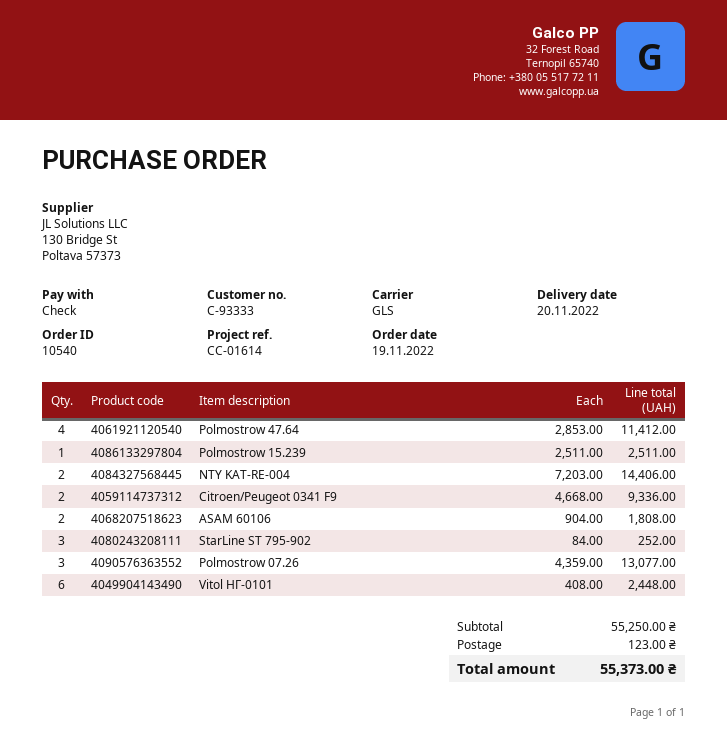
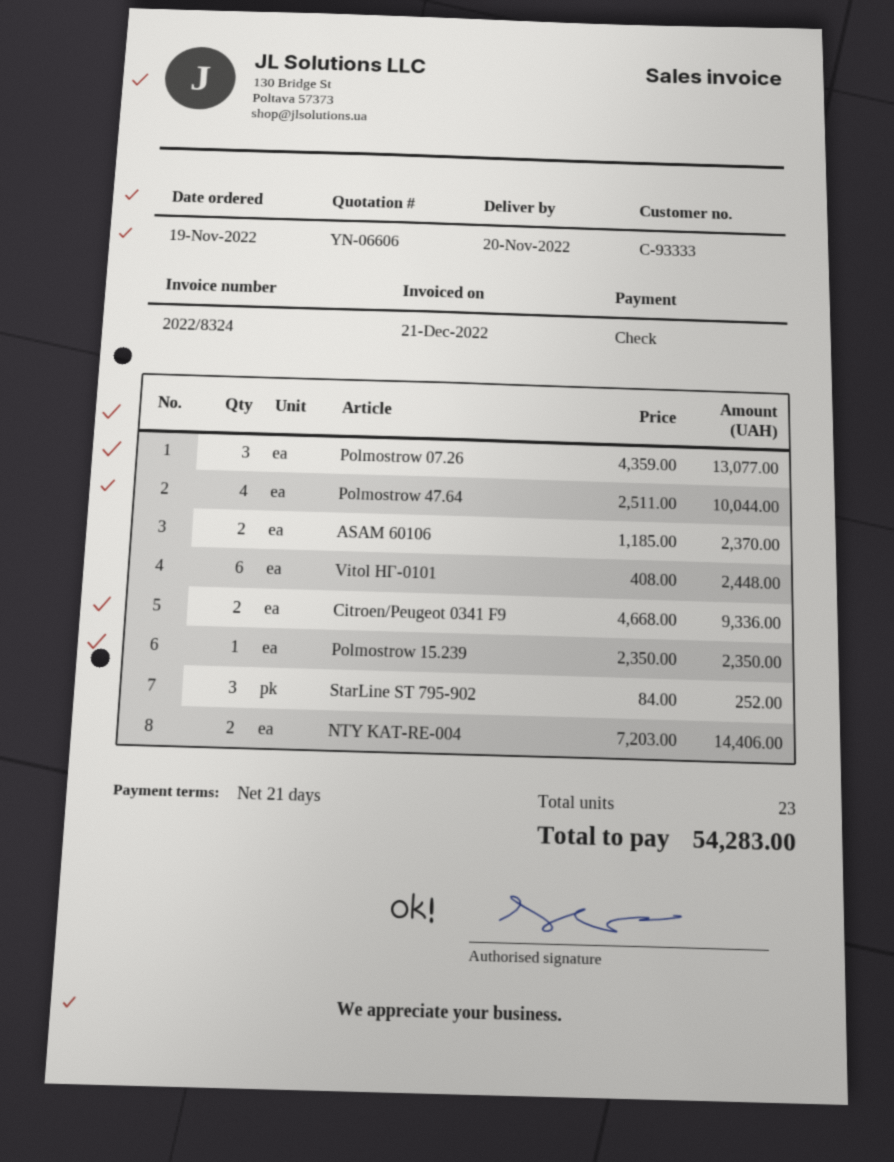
Polmostrow 47.64: 4 x 2853.00 = 11412.00 -> 4 x 2511.00 = 10044.00
Polmostrow 15.239: 1 x 2511.00 = 2511.00 -> 1 x 2350.00 = 2350.00
ASAM 60106: 2 x 904.00 = 1808.00 -> 2 x 1185.00 = 2370.00
shipping: 123.00 -> none
total: 55373.00 -> 54283.00

